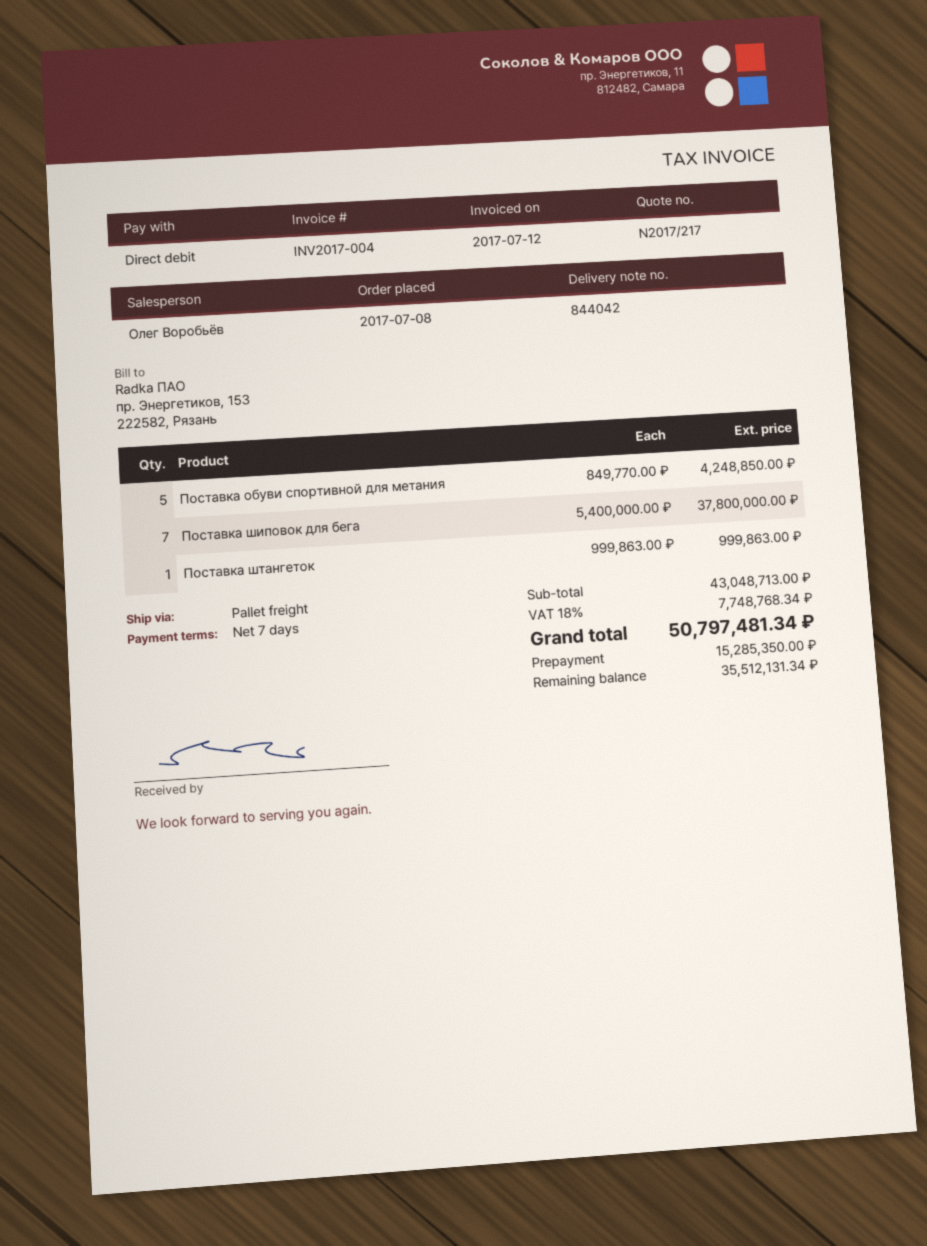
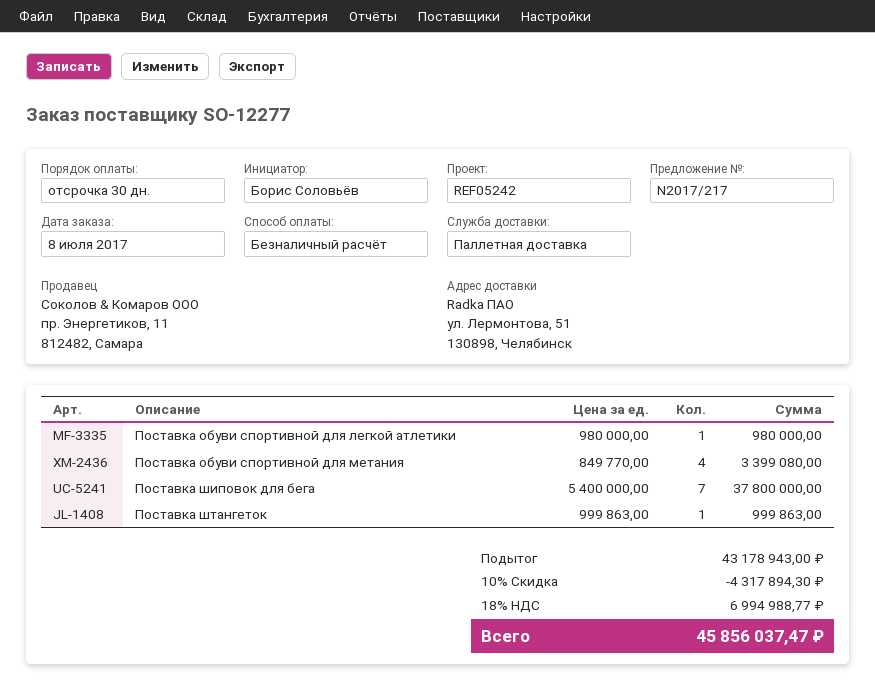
payment terms: 7 days -> 30 days
payment method: direct debit -> bank transfer
Поставка обуви спортивной для метания: 5 x 849770.00 = 4248850.00 -> 4 x 849770.00 = 3399080.00
Поставка обуви спортивной для легкой атлетики: none -> 1 x 980000.00 = 980000.00
subtotal: 43048713.00 -> 43178943.00
discount: none -> 10% = 4317894.30
tax: 18% = 7748768.34 -> 18% = 6994988.77
total: 50797481.34 -> 45856037.47

